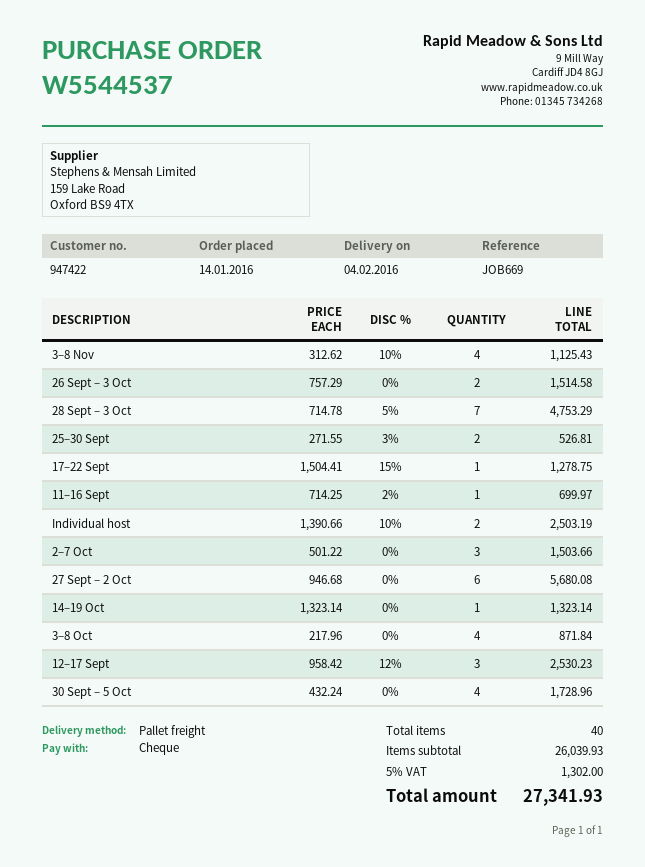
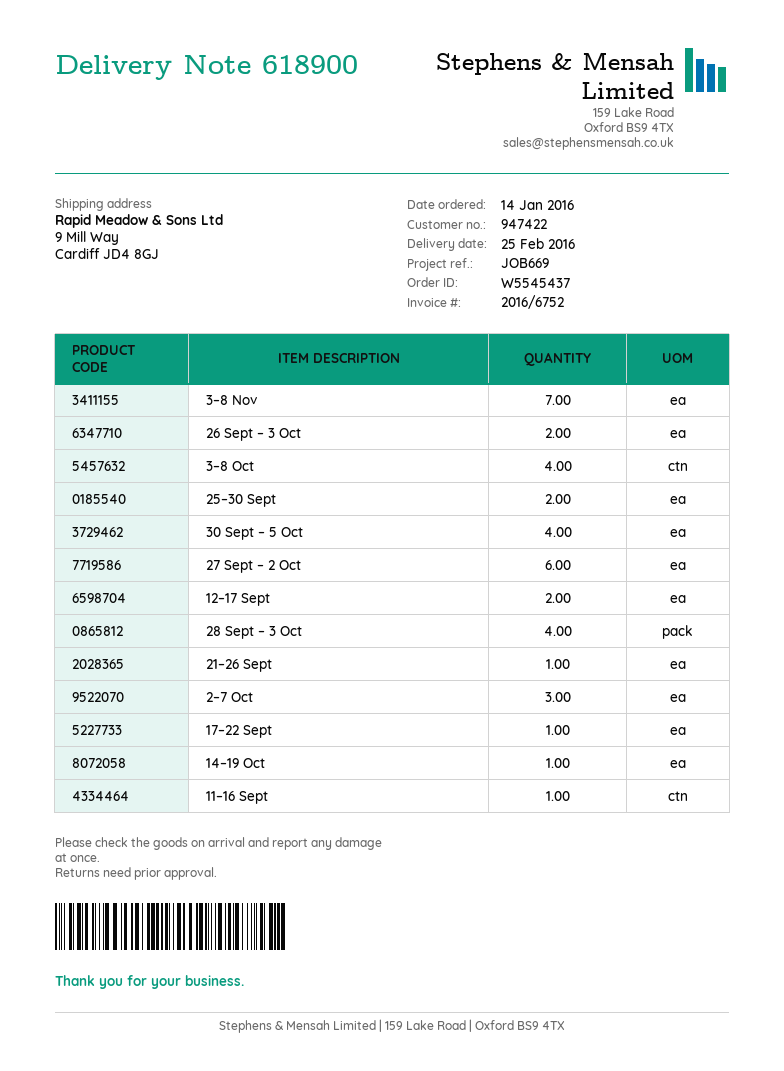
order number: W5544537 -> W5545437
delivery date: 2016-02-04 -> 2016-02-25
3–8 Nov: 4 -> 7
28 Sept – 3 Oct: 7 -> 4
Individual host: 2 -> none
12–17 Sept: 3 -> 2
21–26 Sept: none -> 1

